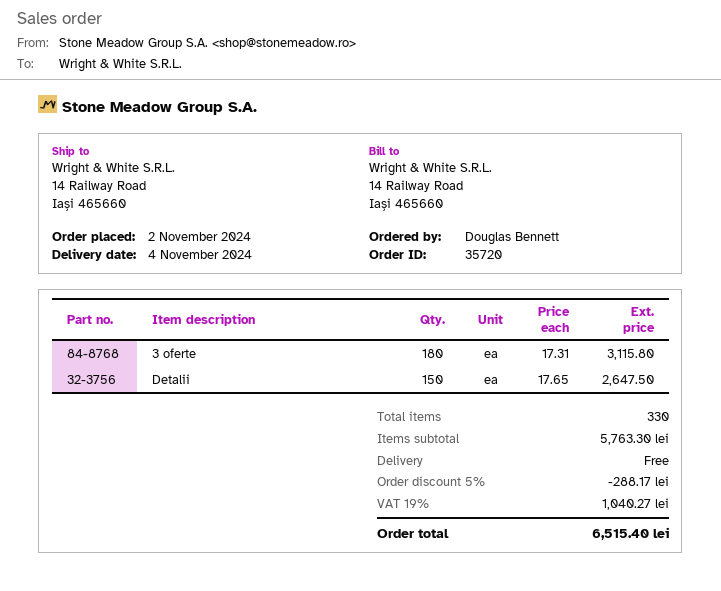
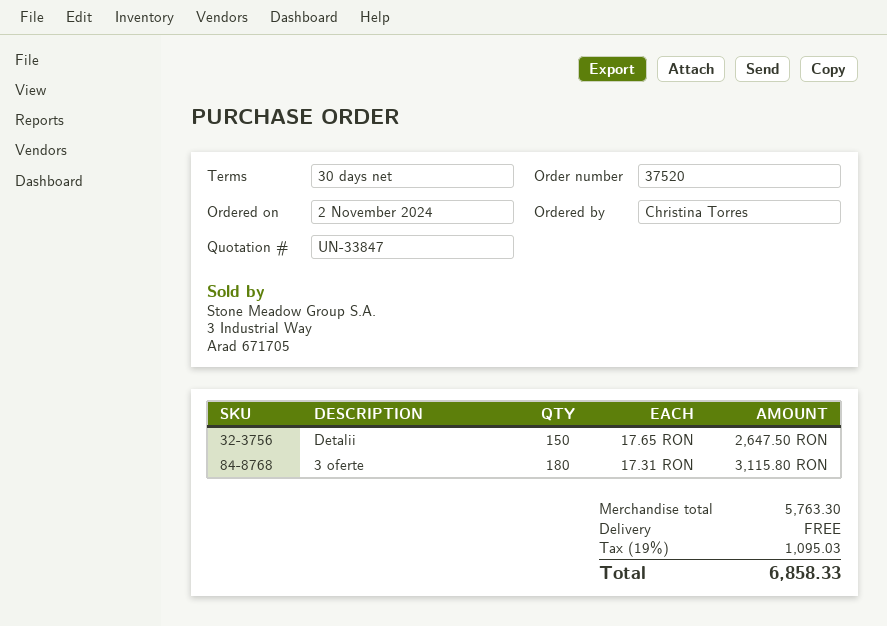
order number: 35720 -> 37520
ordered by: Douglas Bennett -> Christina Torres
discount: 5% = 288.17 -> none
tax: 19% = 1040.27 -> 19% = 1095.03
total: 6515.40 -> 6858.33

